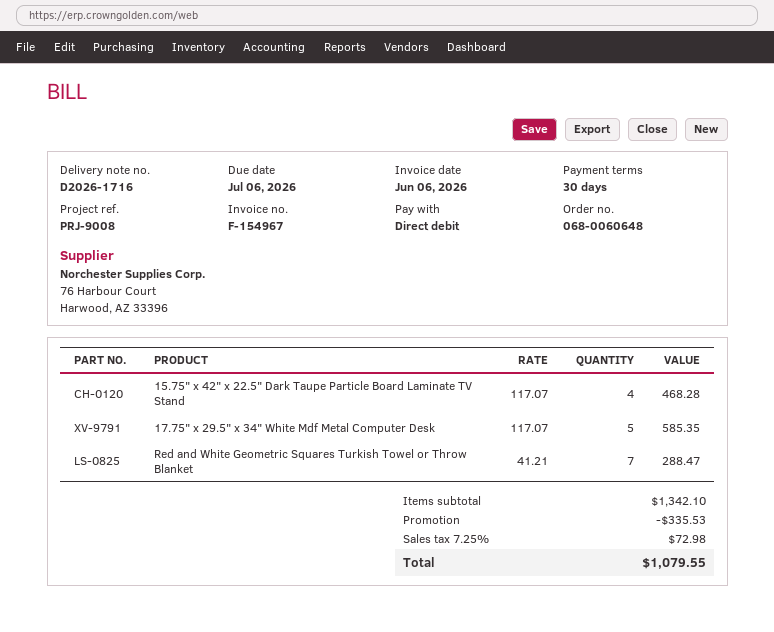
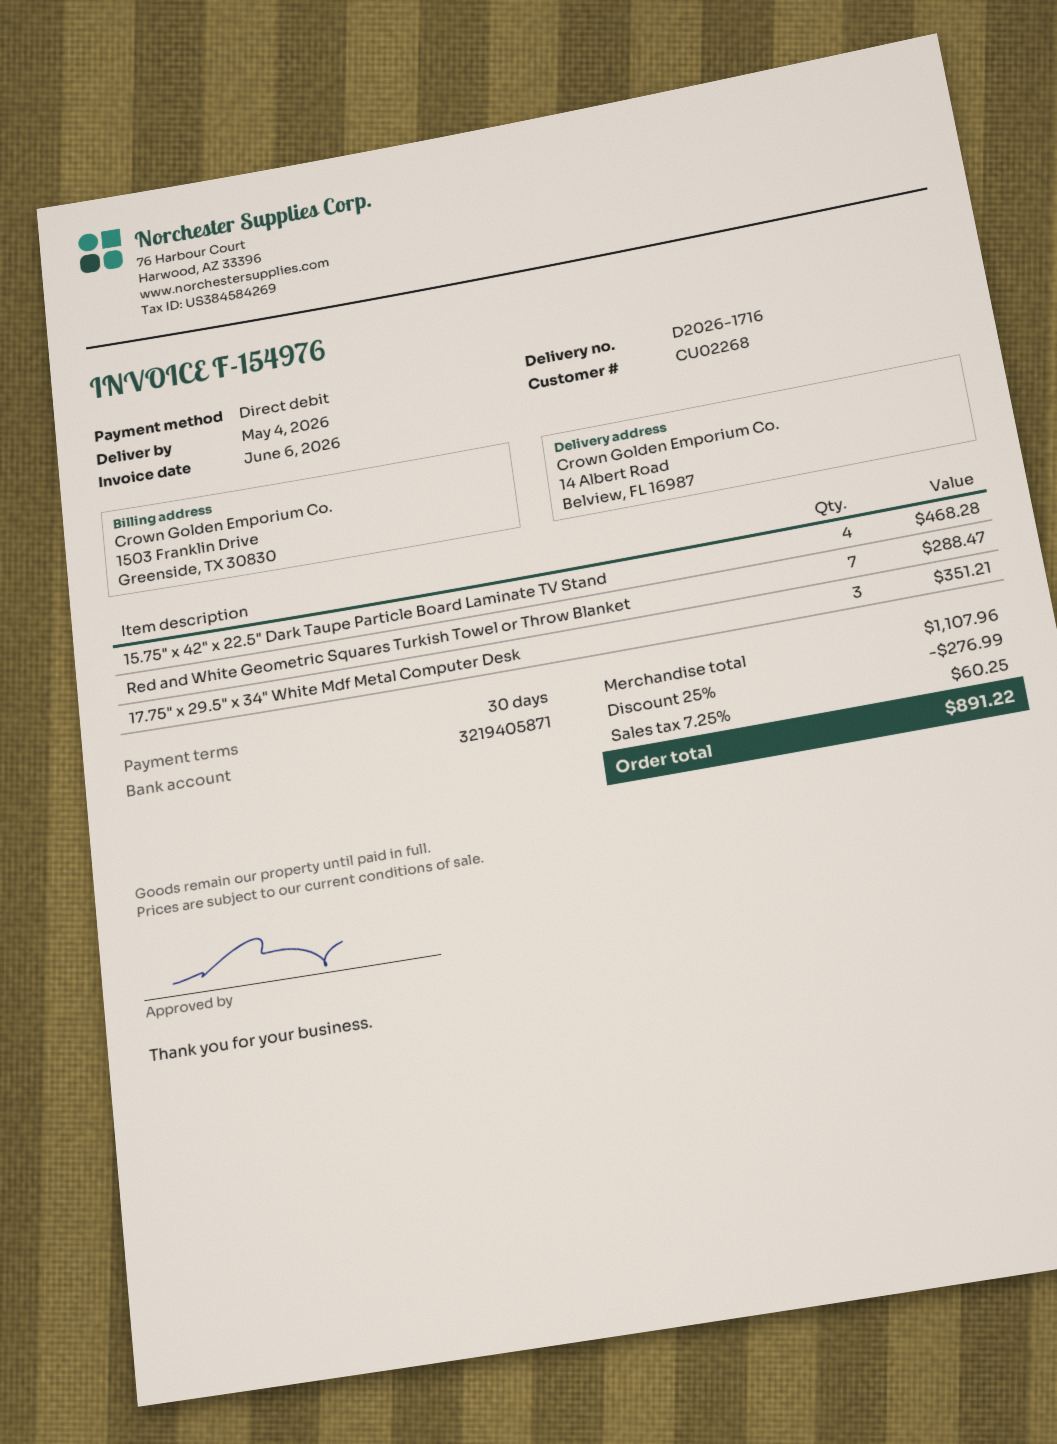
invoice number: F-154967 -> F-154976
17.75" x 29.5" x 34" White Mdf Metal Computer Desk: 5 for 585.35 -> 3 for 351.21
subtotal: 1342.10 -> 1107.96
discount: 335.53 -> 276.99
tax: 7.25% = 72.98 -> 7.25% = 60.25
total: 1079.55 -> 891.22

